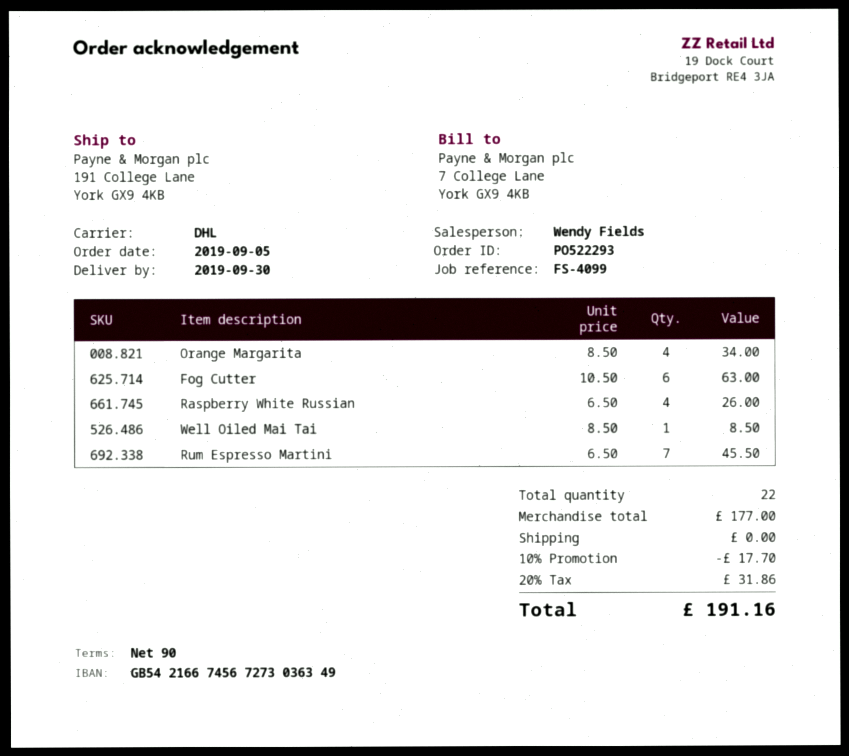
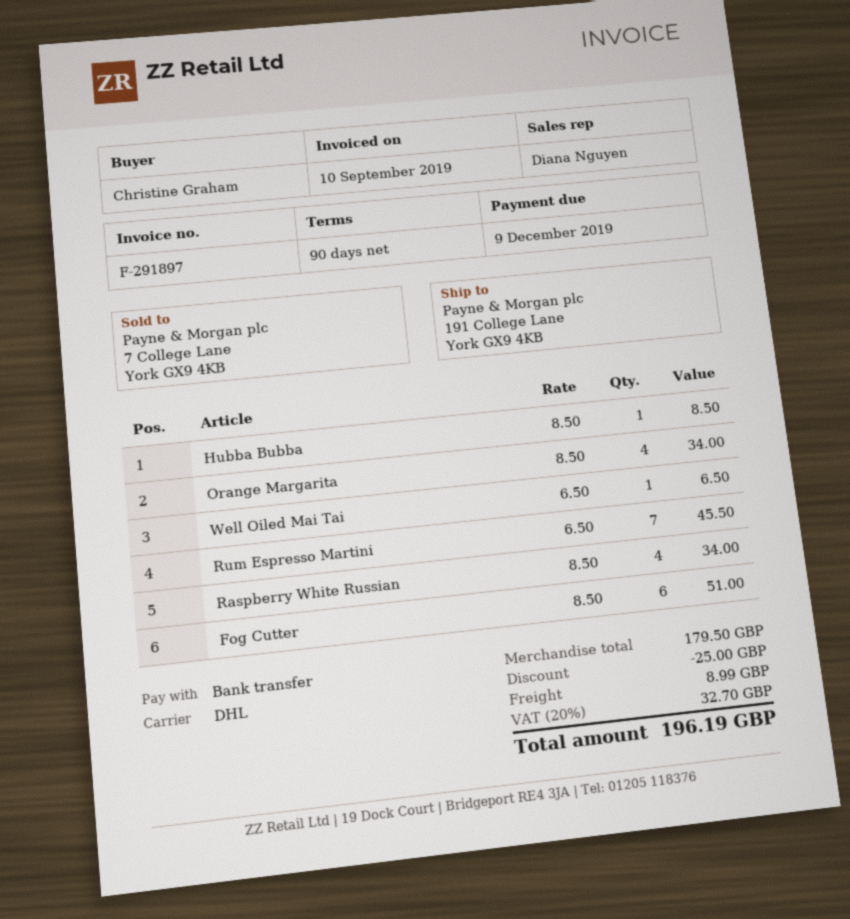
sales rep: Wendy Fields -> Diana Nguyen
Fog Cutter: 6 x 10.50 = 63.00 -> 6 x 8.50 = 51.00
Raspberry White Russian: 4 x 6.50 = 26.00 -> 4 x 8.50 = 34.00
Well Oiled Mai Tai: 1 x 8.50 = 8.50 -> 1 x 6.50 = 6.50
Hubba Bubba: none -> 1 x 8.50 = 8.50
subtotal: 177.00 -> 179.50
discount: 17.70 -> 25.00
shipping: 0.00 -> 8.99
tax: 20% = 31.86 -> 20% = 32.70
total: 191.16 -> 196.19

